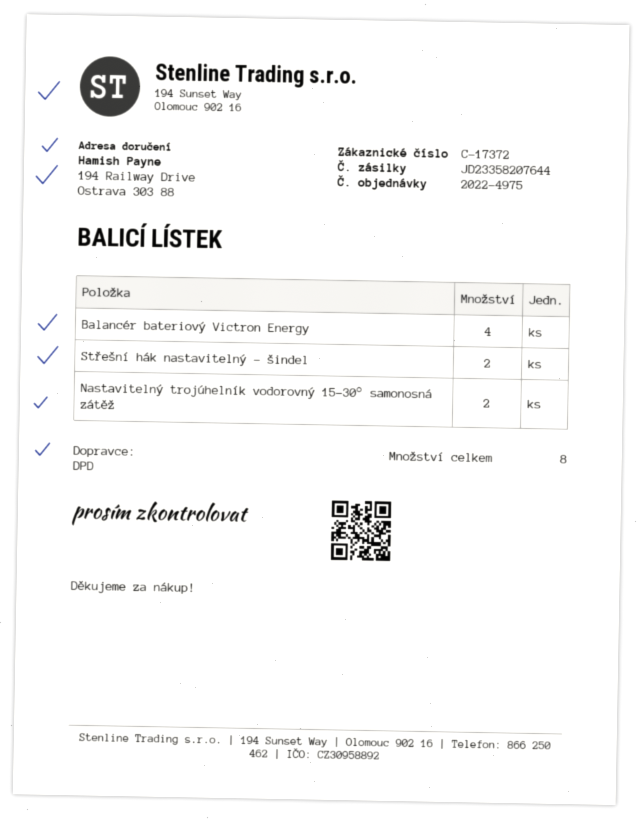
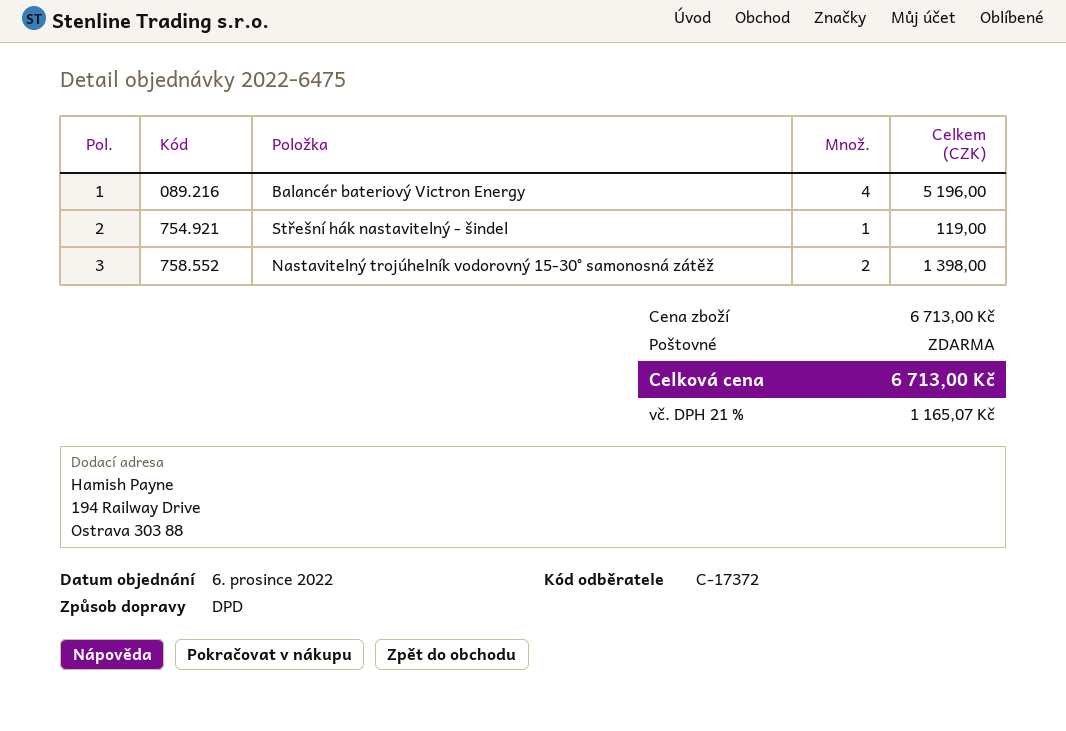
order number: 2022-4975 -> 2022-6475
Střešní hák nastavitelný - šindel: 2 -> 1

